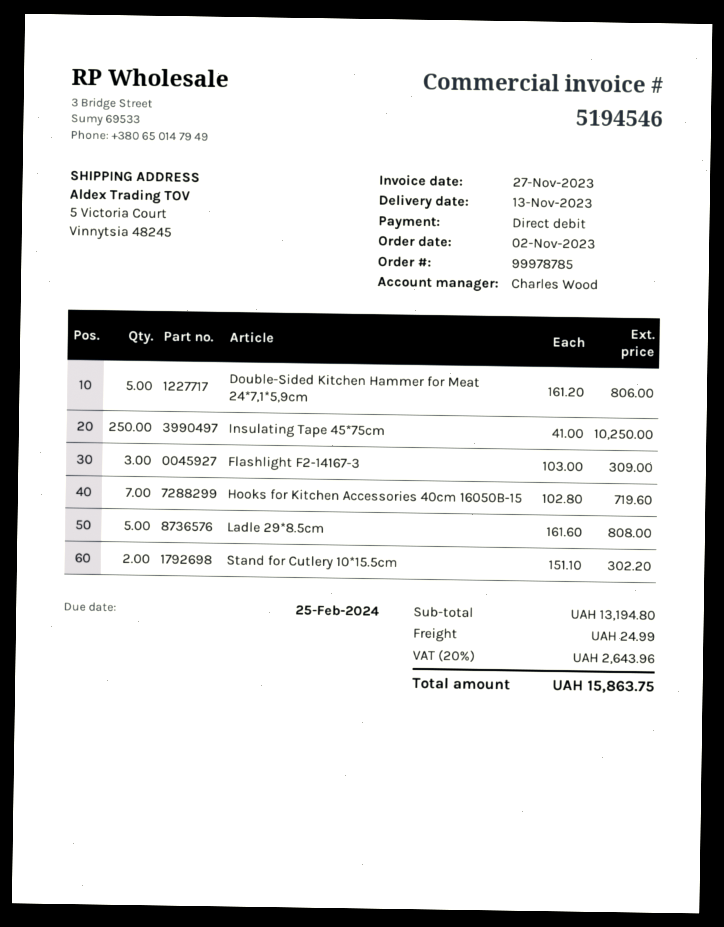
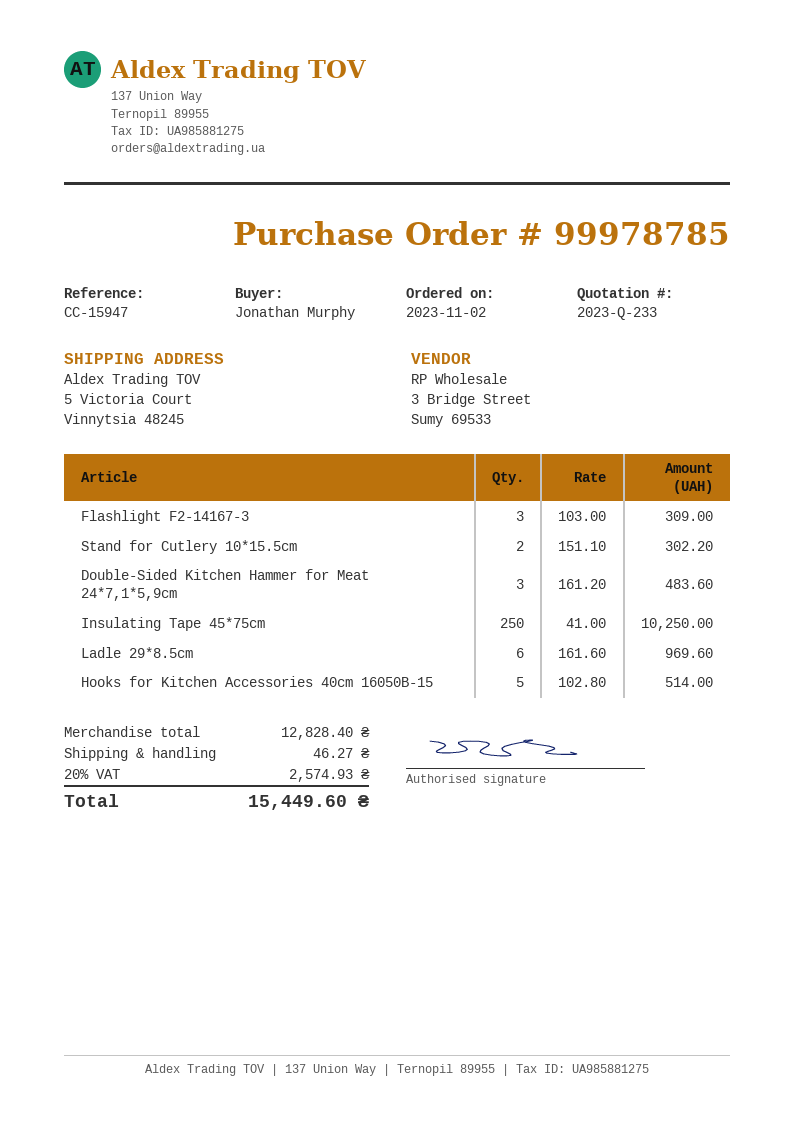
Double-Sided Kitchen Hammer for Meat 24*7,1*5,9cm: 5 x 161.20 = 806.00 -> 3 x 161.20 = 483.60
Hooks for Kitchen Accessories 40cm 16050B-15: 7 x 102.80 = 719.60 -> 5 x 102.80 = 514.00
Ladle 29*8.5cm: 5 x 161.60 = 808.00 -> 6 x 161.60 = 969.60
subtotal: 13194.80 -> 12828.40
shipping: 24.99 -> 46.27
tax: 20% = 2643.96 -> 20% = 2574.93
total: 15863.75 -> 15449.60

